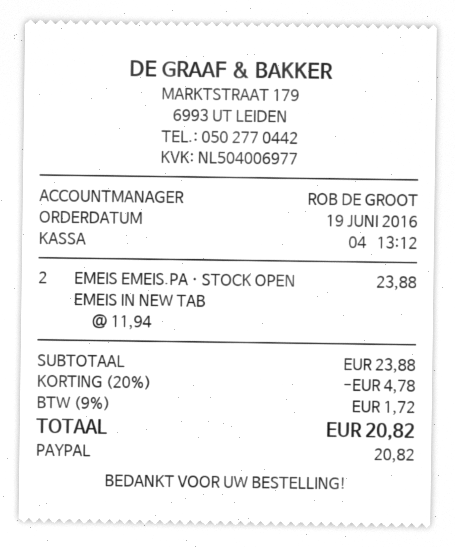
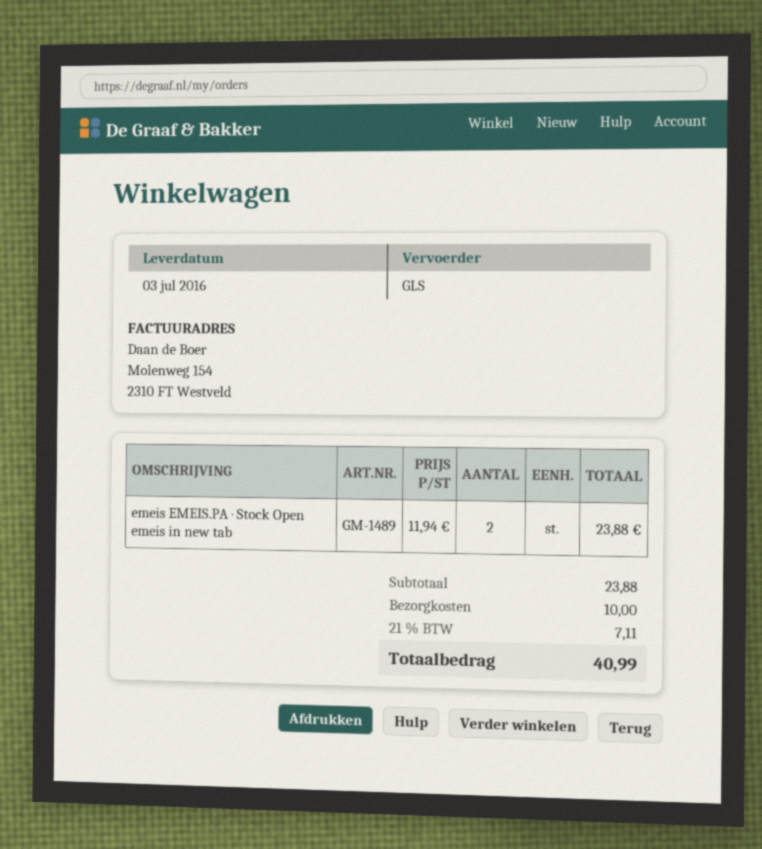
discount: 20% = 4.78 -> none
shipping: none -> 10.00
tax: 9% = 1.72 -> 21% = 7.11
total: 20.82 -> 40.99

